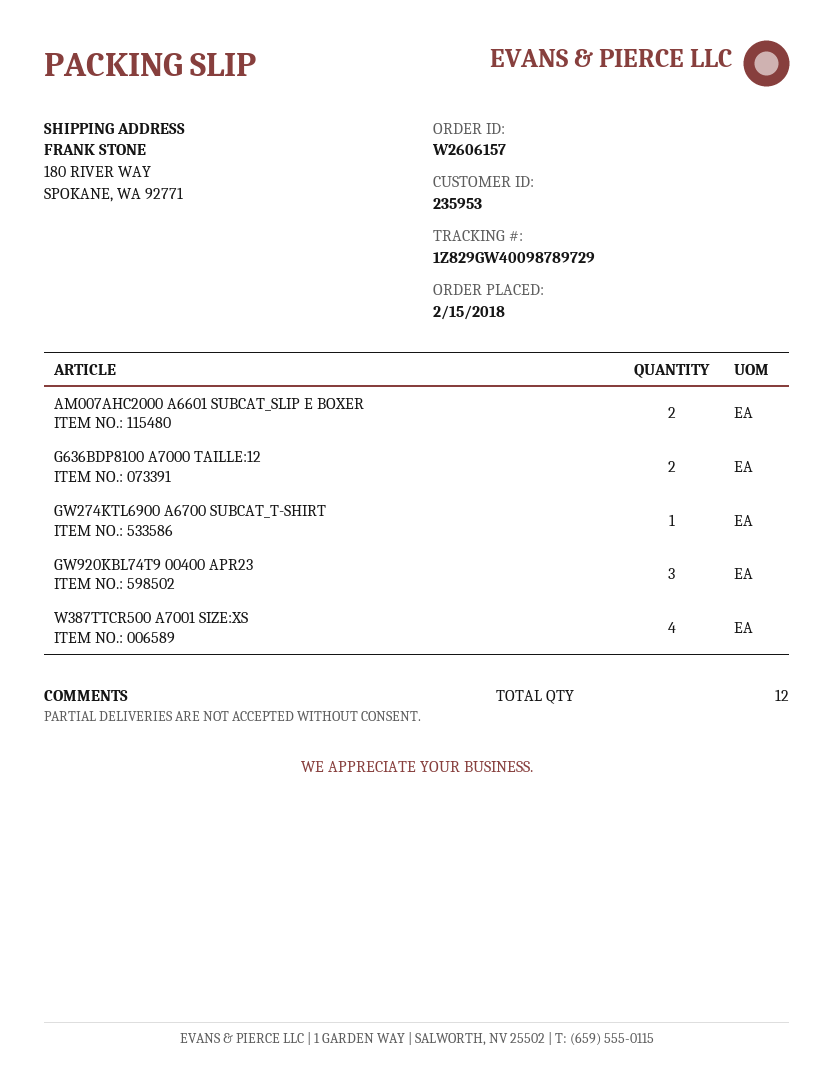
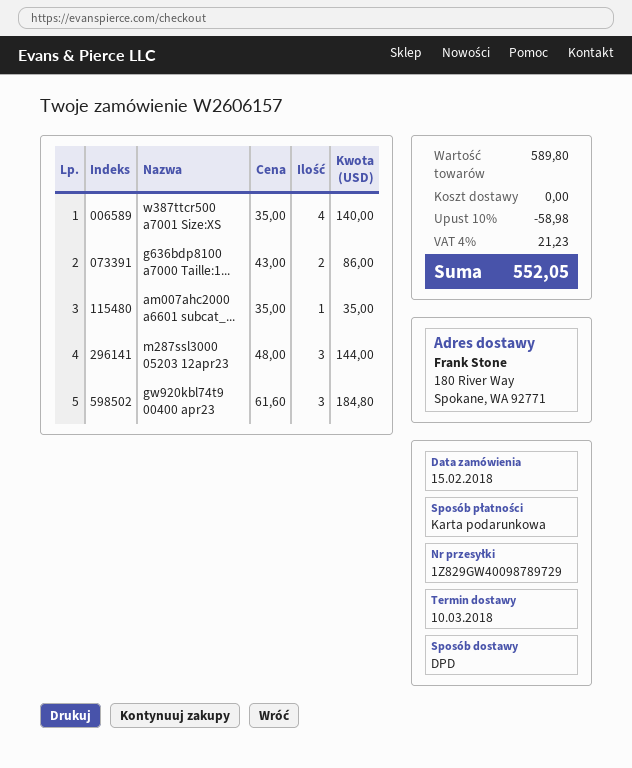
AM007AHC2000 A6601 SUBCAT_SLIP E BOXER: 2 -> 1
GW274KTL6900 A6700 SUBCAT_T-SHIRT: 1 -> none
m287ssl3000 05203 12apr23: none -> 3

